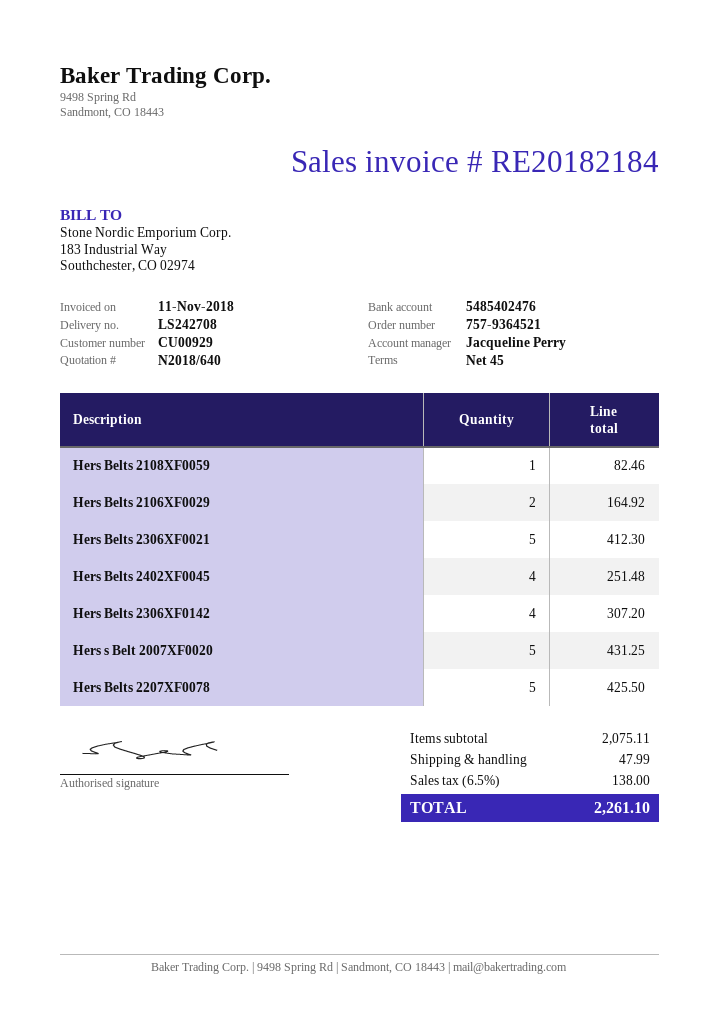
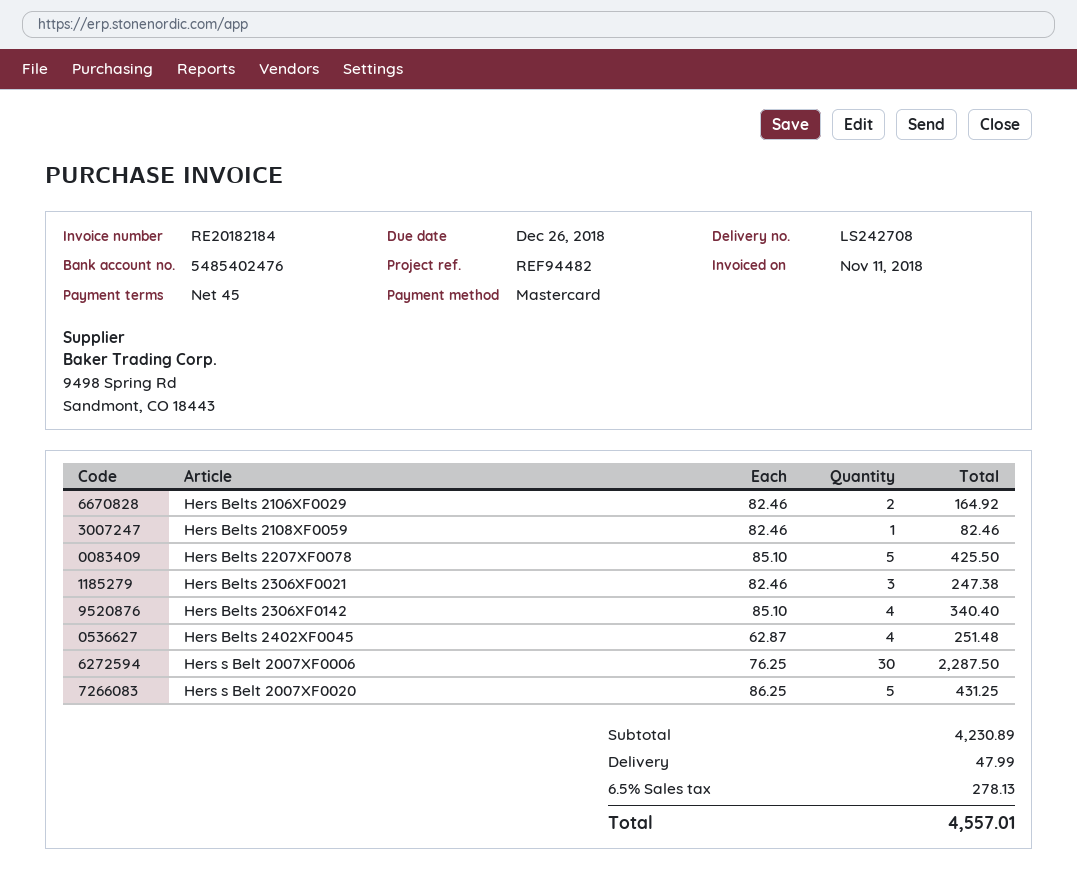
Hers Belts 2306XF0021: 5 for 412.30 -> 3 for 247.38
Hers Belts 2306XF0142: 4 for 307.20 -> 4 for 340.40
Hers s Belt 2007XF0006: none -> 30 for 2287.50
subtotal: 2075.11 -> 4230.89
tax: 6.5% = 138.00 -> 6.5% = 278.13
total: 2261.10 -> 4557.01

